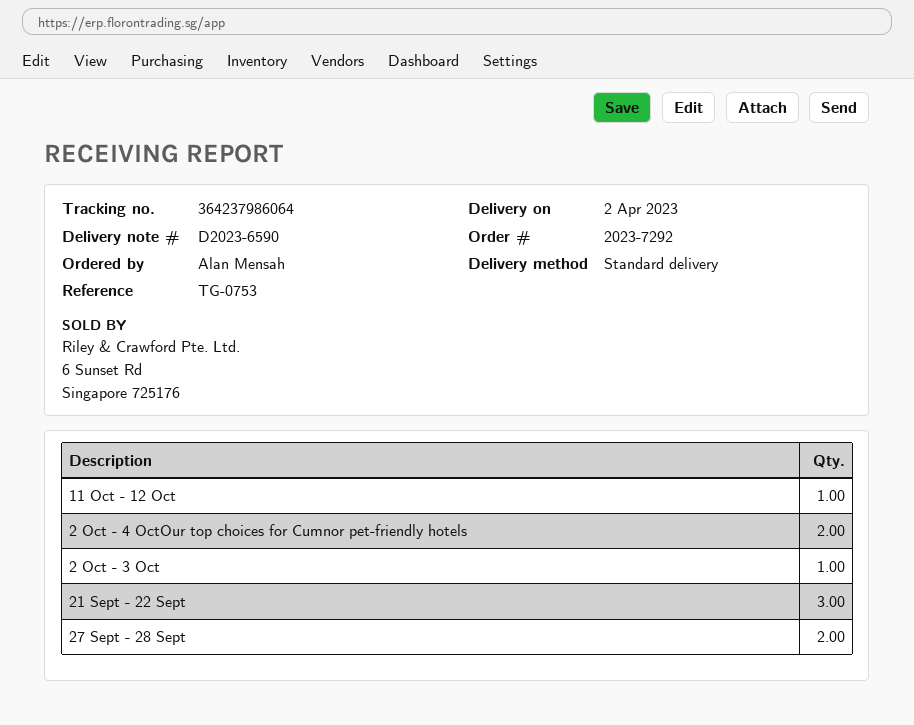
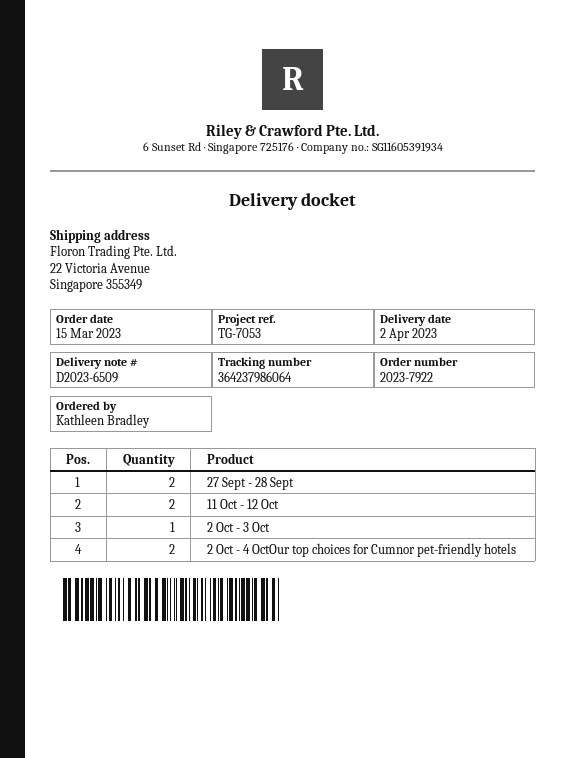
order number: 2023-7292 -> 2023-7922
delivery note number: D2023-6590 -> D2023-6509
reference: TG-0753 -> TG-7053
ordered by: Alan Mensah -> Kathleen Bradley
11 Oct - 12 Oct: 1 -> 2
21 Sept - 22 Sept: 3 -> none

